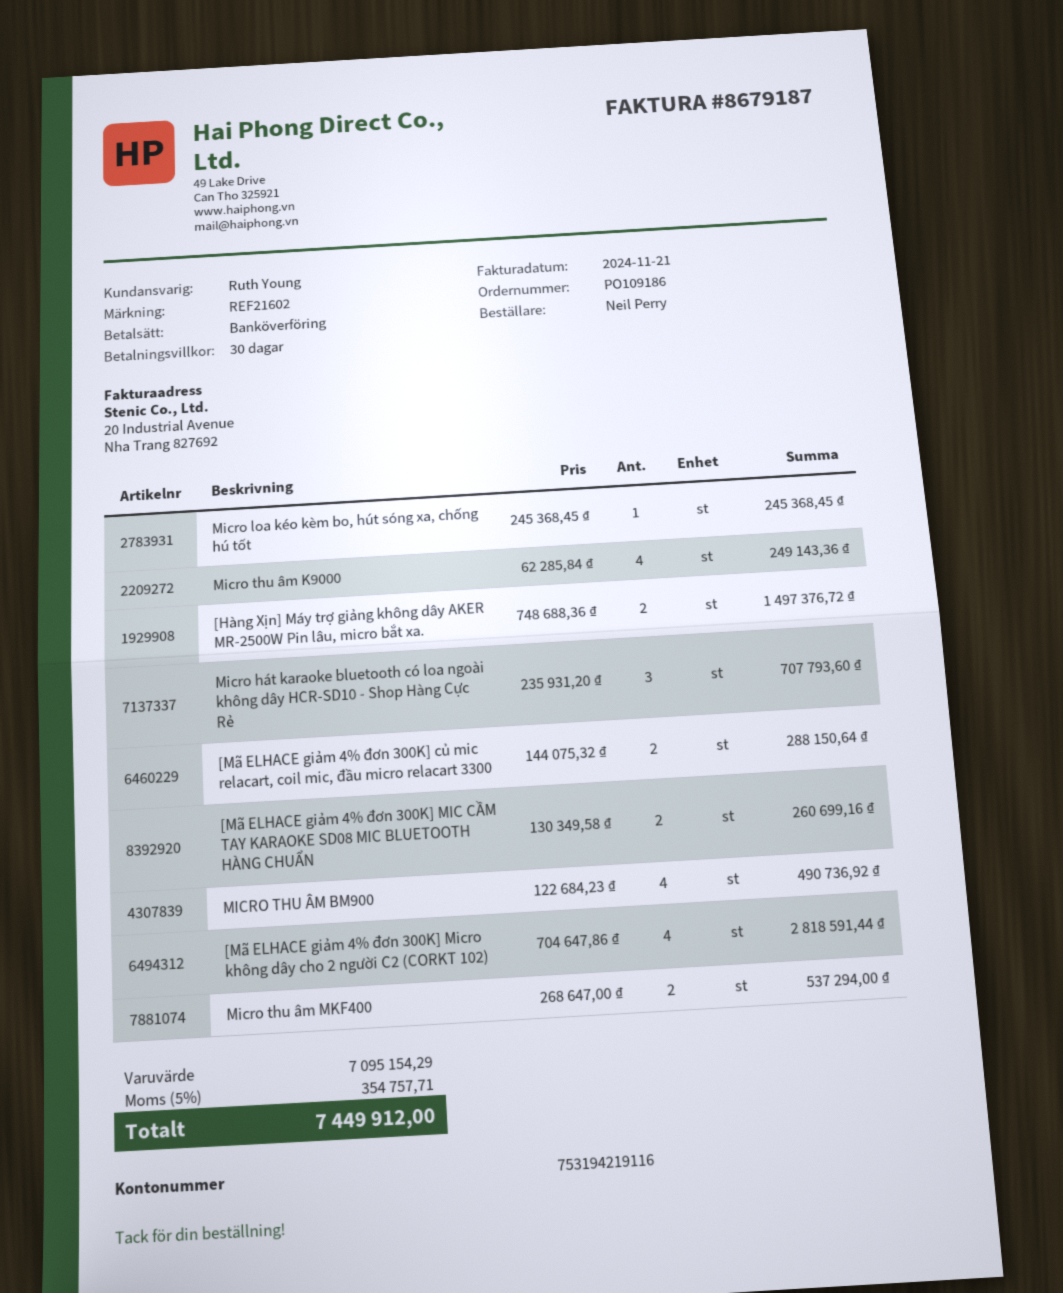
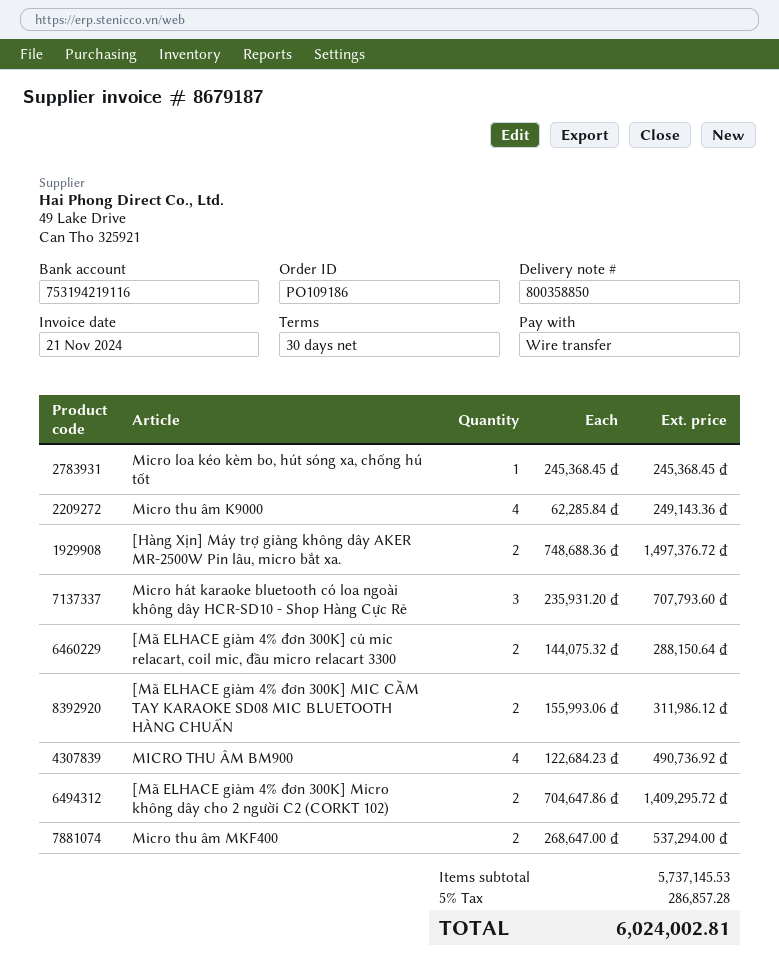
[Mã ELHACE giảm 4% đơn 300K] MIC CẦM TAY KARAOKE SD08 MIC BLUETOOTH HÀNG CHUẨN: 2 x 130349.58 = 260699.16 -> 2 x 155993.06 = 311986.12
[Mã ELHACE giảm 4% đơn 300K] Micro không dây cho 2 người C2 (CORKT 102): 4 x 704647.86 = 2818591.44 -> 2 x 704647.86 = 1409295.72
subtotal: 7095154.29 -> 5737145.53
tax: 5% = 354757.71 -> 5% = 286857.28
total: 7449912.00 -> 6024002.81

